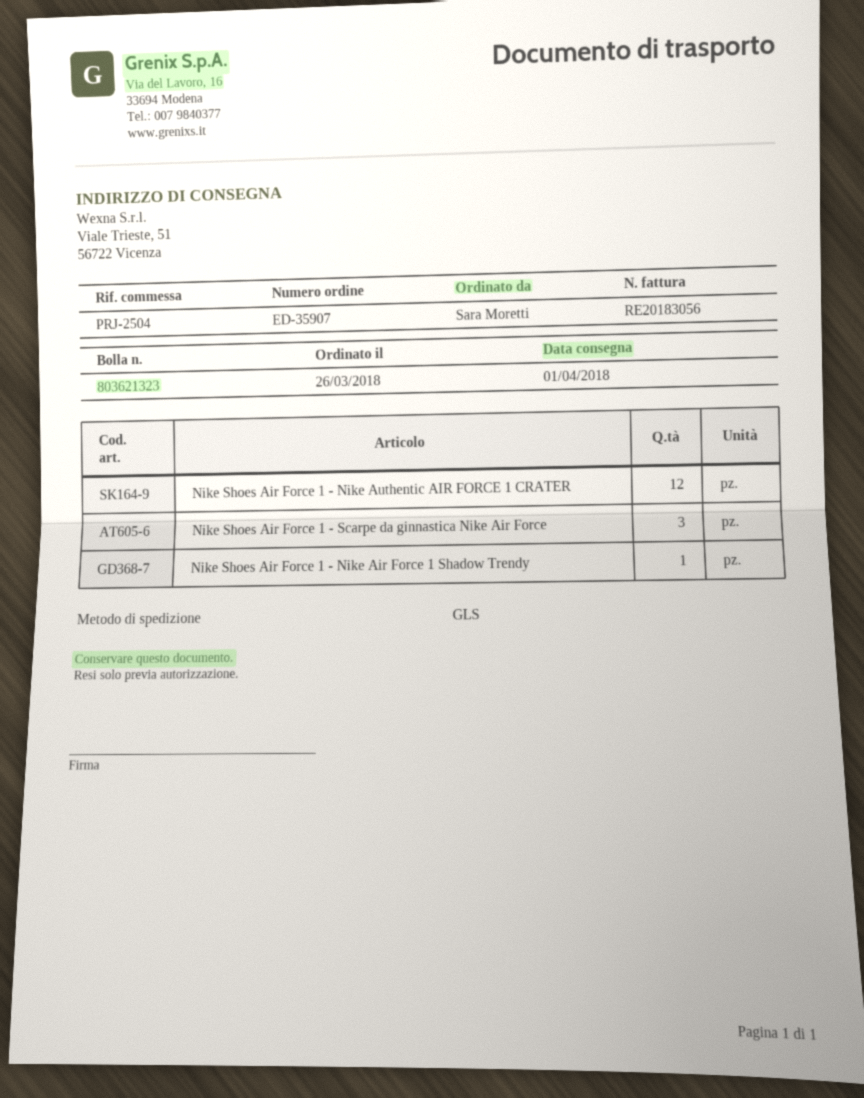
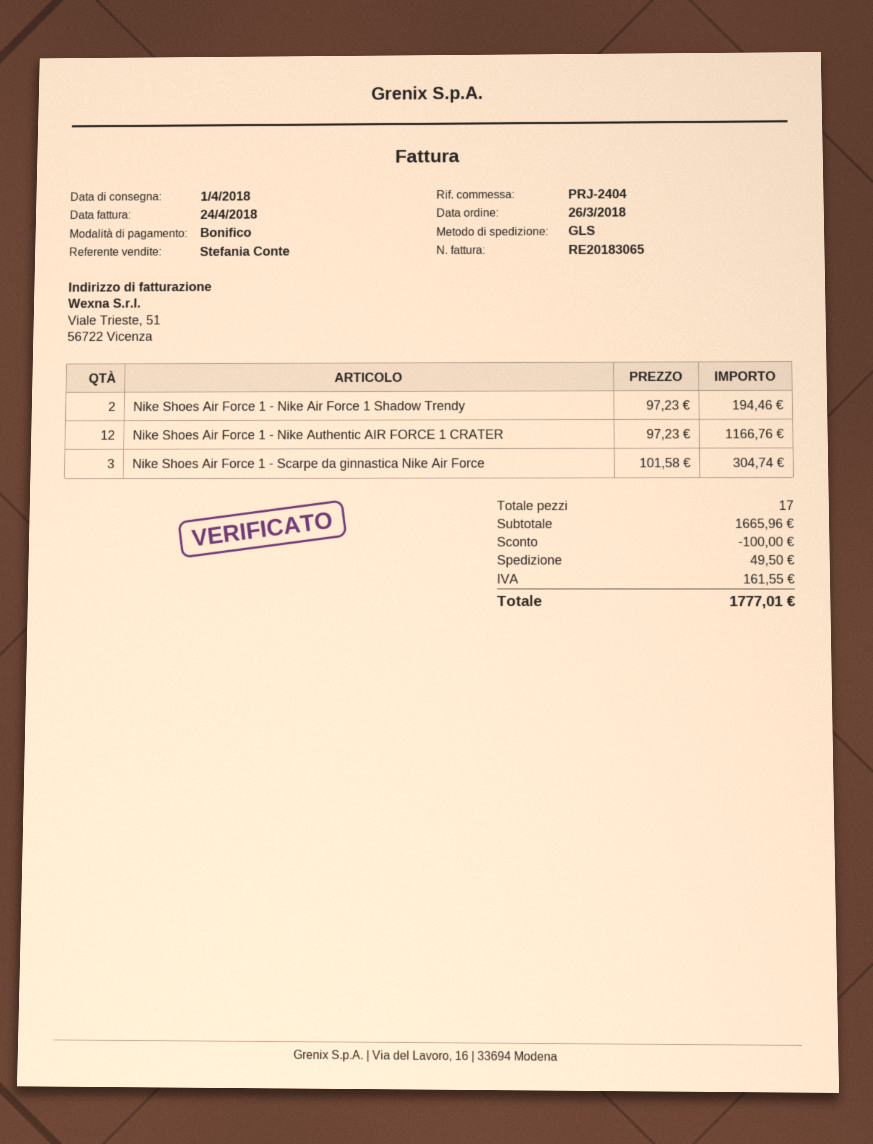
invoice number: RE20183056 -> RE20183065
reference: PRJ-2504 -> PRJ-2404
Nike Shoes Air Force 1 - Nike Air Force 1 Shadow Trendy: 1 -> 2

